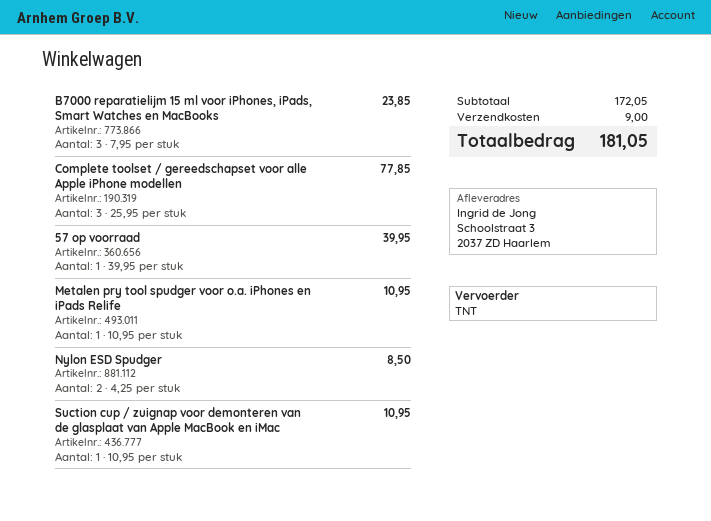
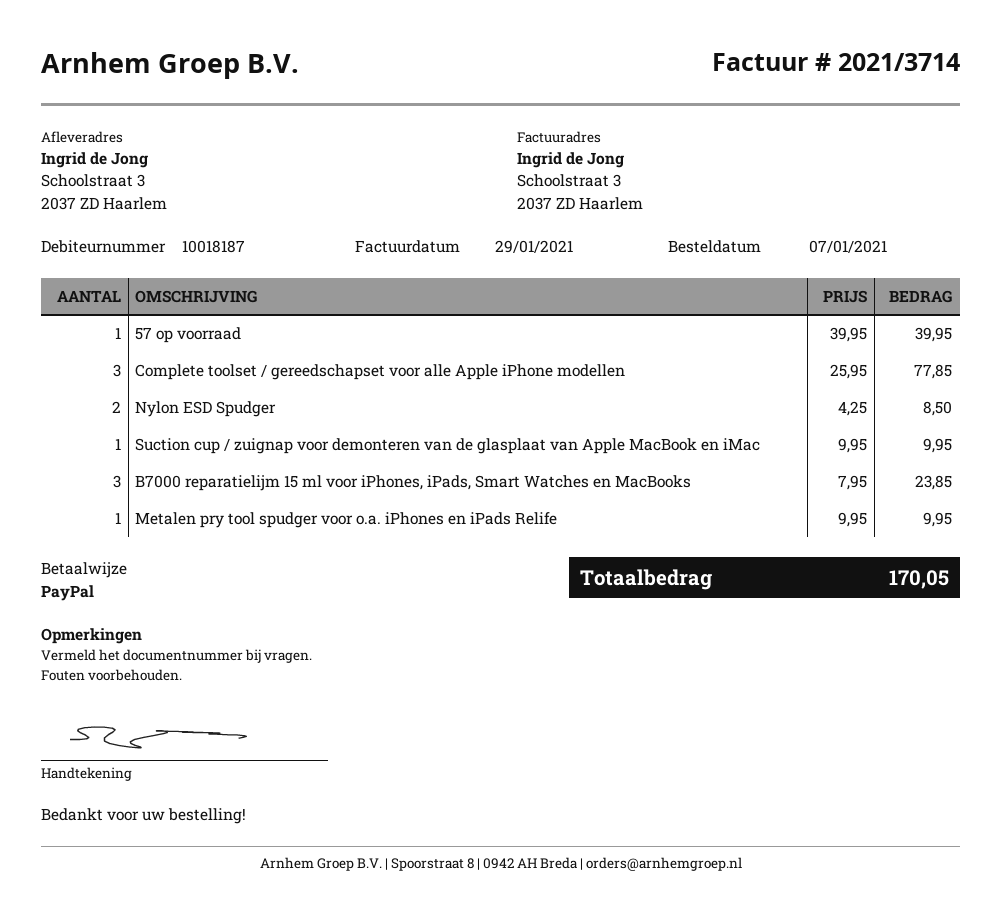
Metalen pry tool spudger voor o.a. iPhones en iPads Relife: 1 x 10.95 = 10.95 -> 1 x 9.95 = 9.95
Suction cup / zuignap voor demonteren van de glasplaat van Apple MacBook en iMac: 1 x 10.95 = 10.95 -> 1 x 9.95 = 9.95
shipping: 9.00 -> none
total: 181.05 -> 170.05

